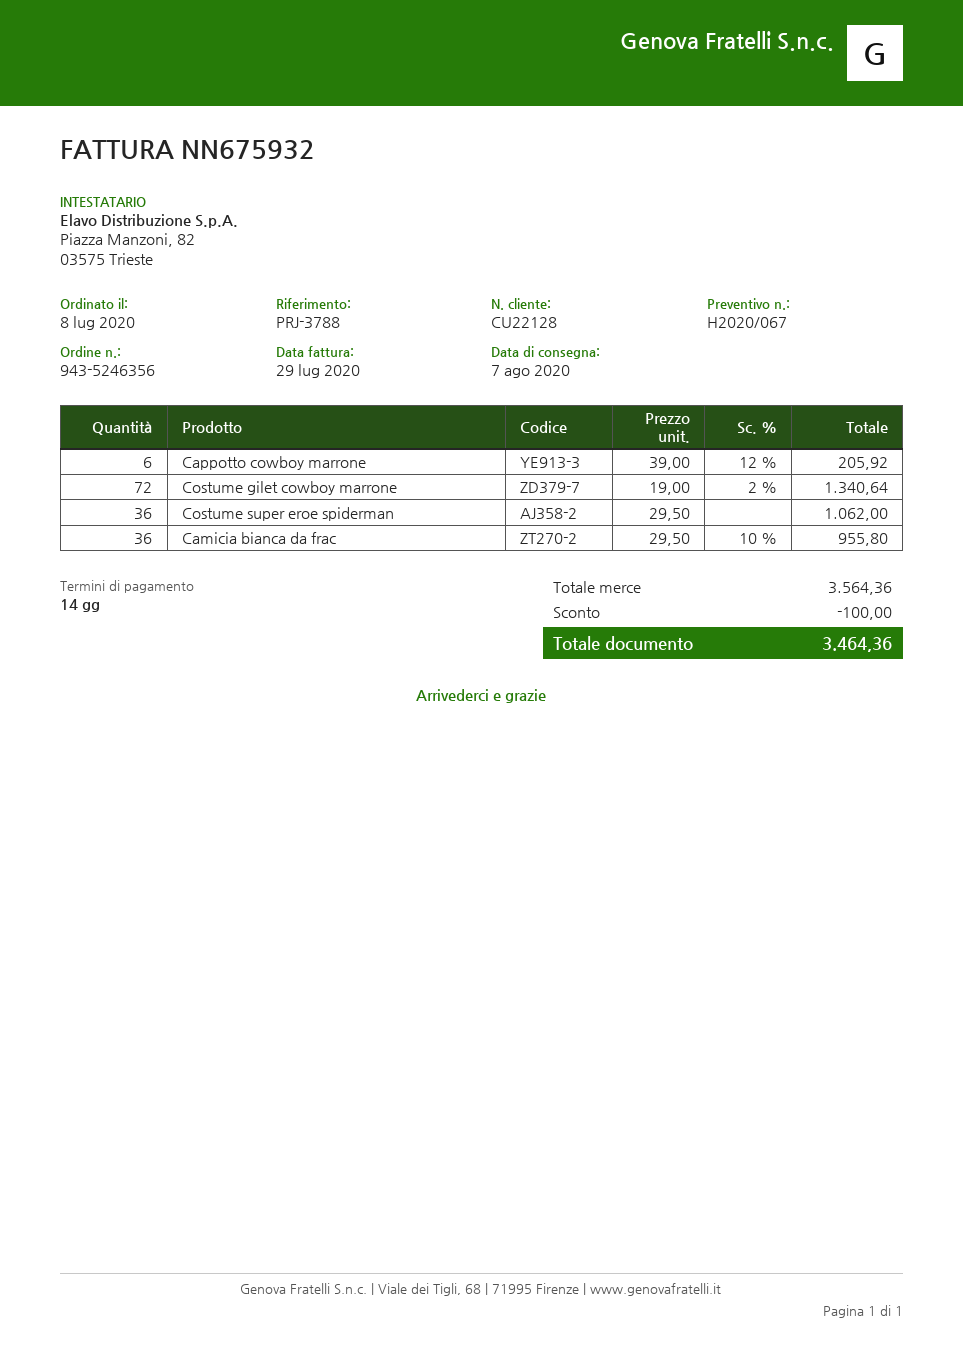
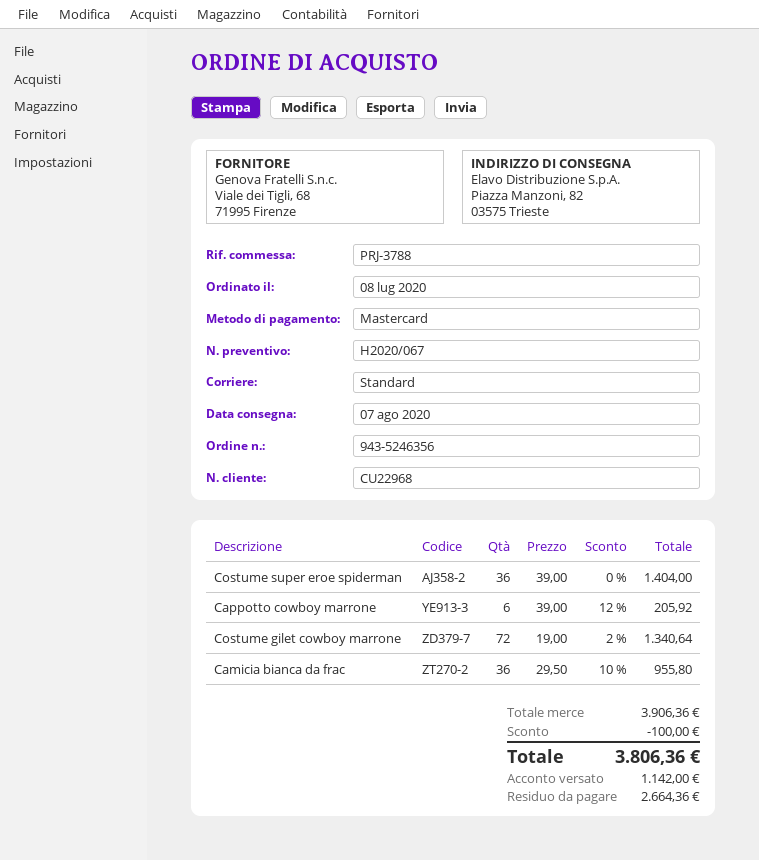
customer number: CU22128 -> CU22968
Costume super eroe spiderman: 36 x 29.50 = 1062.00 -> 36 x 39.00 = 1404.00
subtotal: 3564.36 -> 3906.36
total: 3464.36 -> 3806.36

